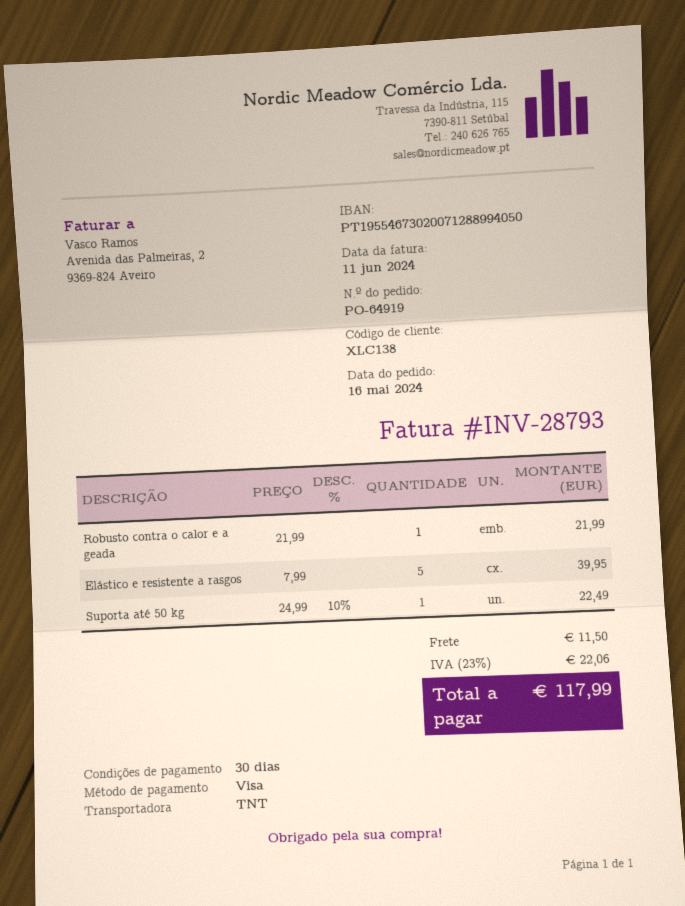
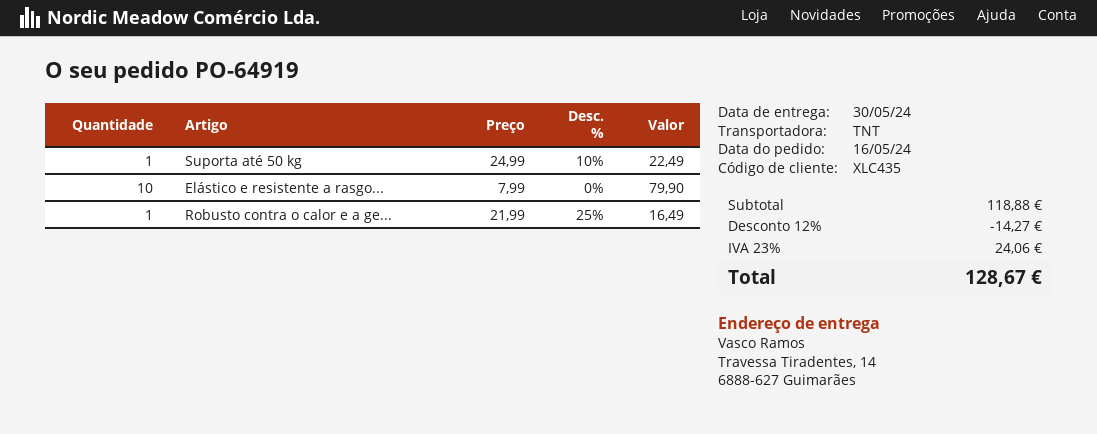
customer number: XLC138 -> XLC435
Robusto contra o calor e a geada: 1 x 21.99 = 21.99 -> 1 x 21.99 - 25% = 16.49
Elástico e resistente a rasgos: 5 x 7.99 = 39.95 -> 10 x 7.99 = 79.90
discount: none -> 12% = 14.27
shipping: 11.50 -> none
tax: 23% = 22.06 -> 23% = 24.06
total: 117.99 -> 128.67

